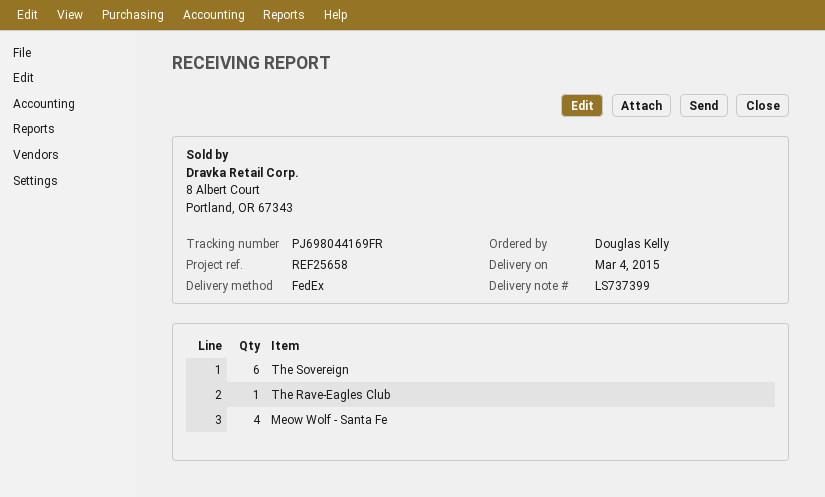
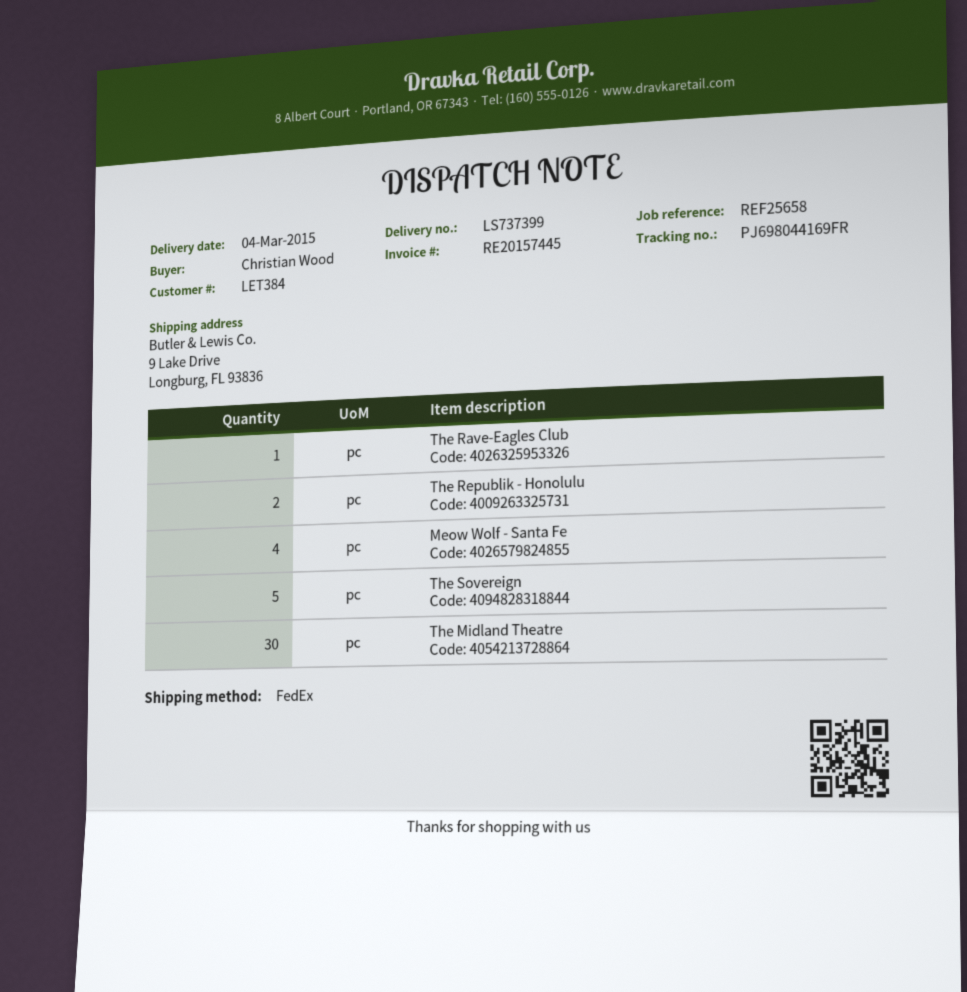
ordered by: Douglas Kelly -> Christian Wood
The Sovereign: 6 -> 5
The Republik - Honolulu: none -> 2
The Midland Theatre: none -> 30

